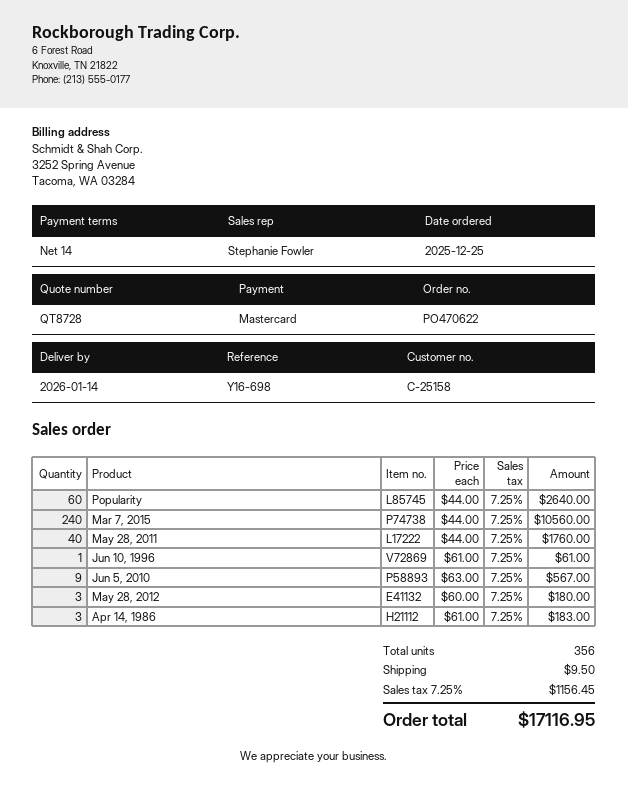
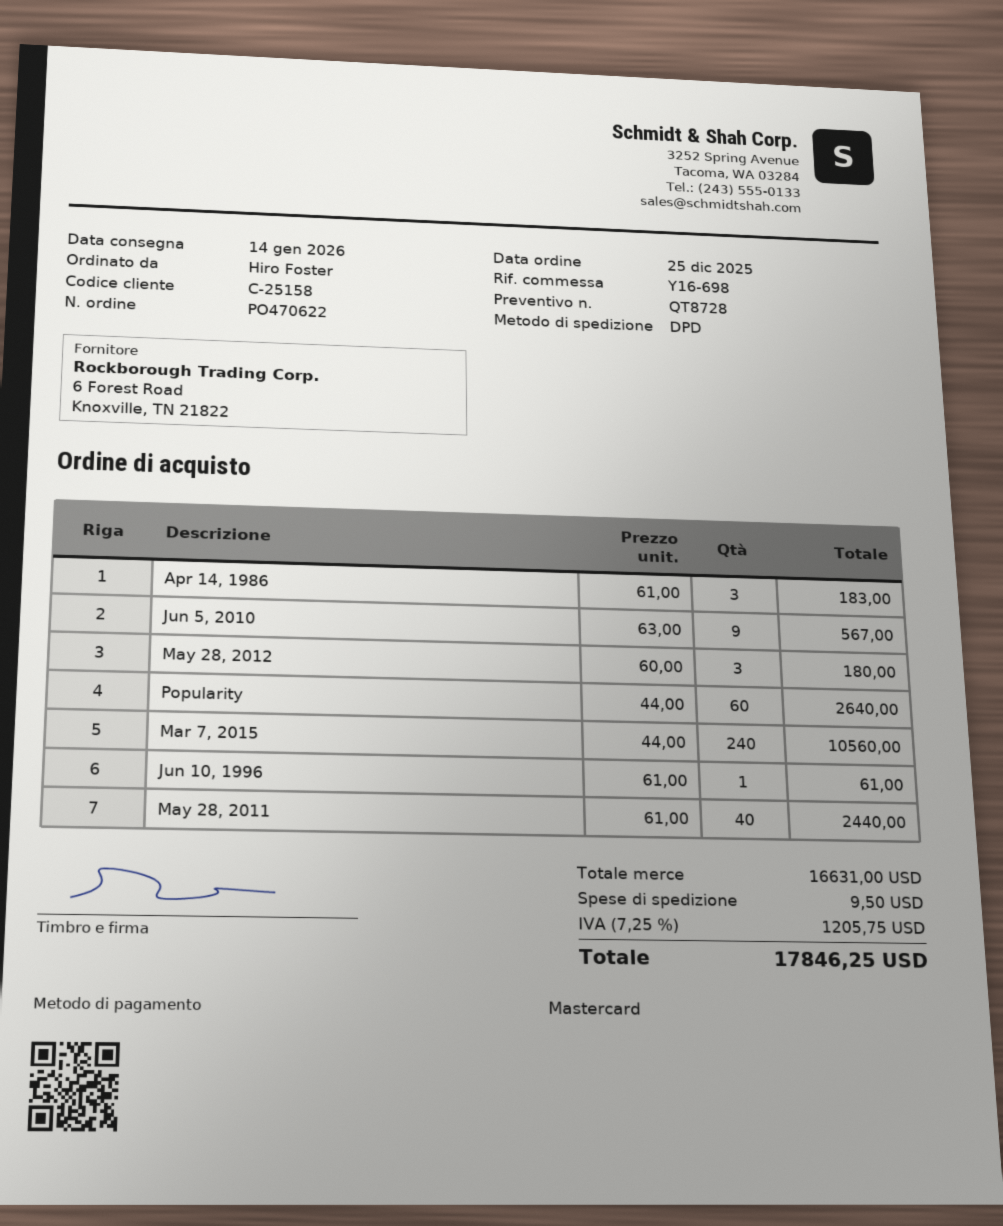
May 28, 2011: 40 x 44.00 = 1760.00 -> 40 x 61.00 = 2440.00
tax: 7.25% = 1156.45 -> 7.25% = 1205.75
total: 17116.95 -> 17846.25

